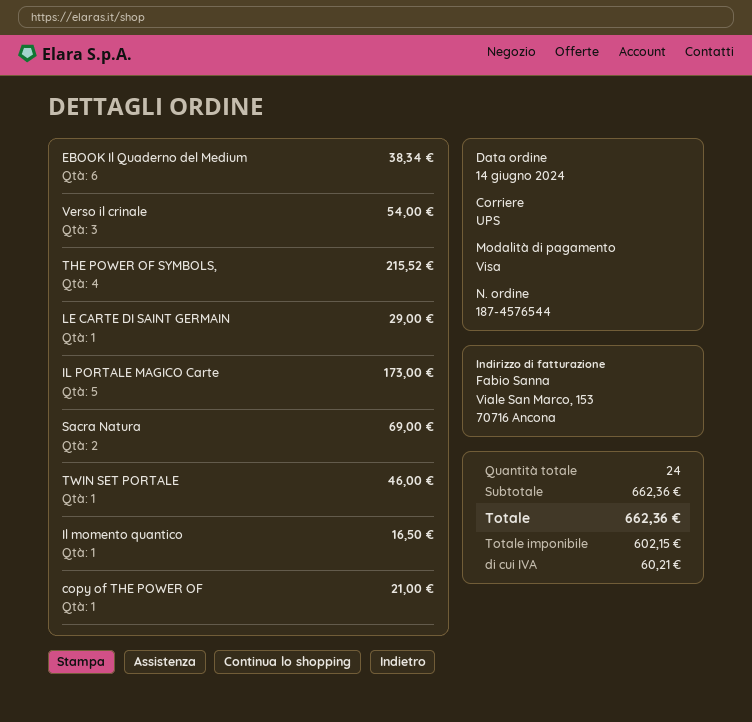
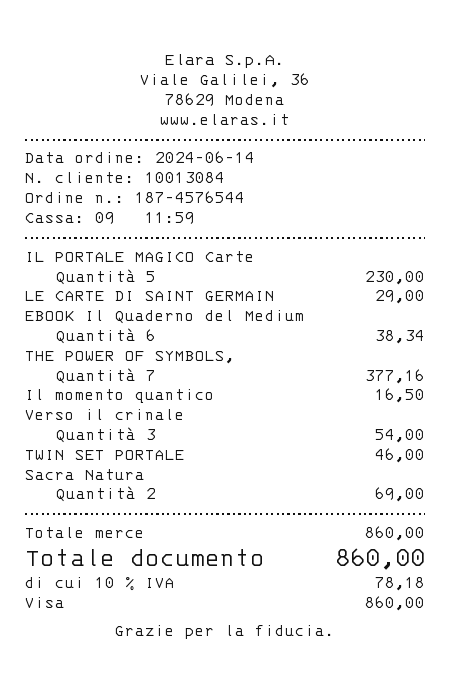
THE POWER OF SYMBOLS,: 4 for 215.52 -> 7 for 377.16
IL PORTALE MAGICO Carte: 5 for 173.00 -> 5 for 230.00
copy of THE POWER OF: 1 for 21.00 -> none
subtotal: 662.36 -> 860.00
tax: 60.21 -> 78.18
total: 662.36 -> 860.00

